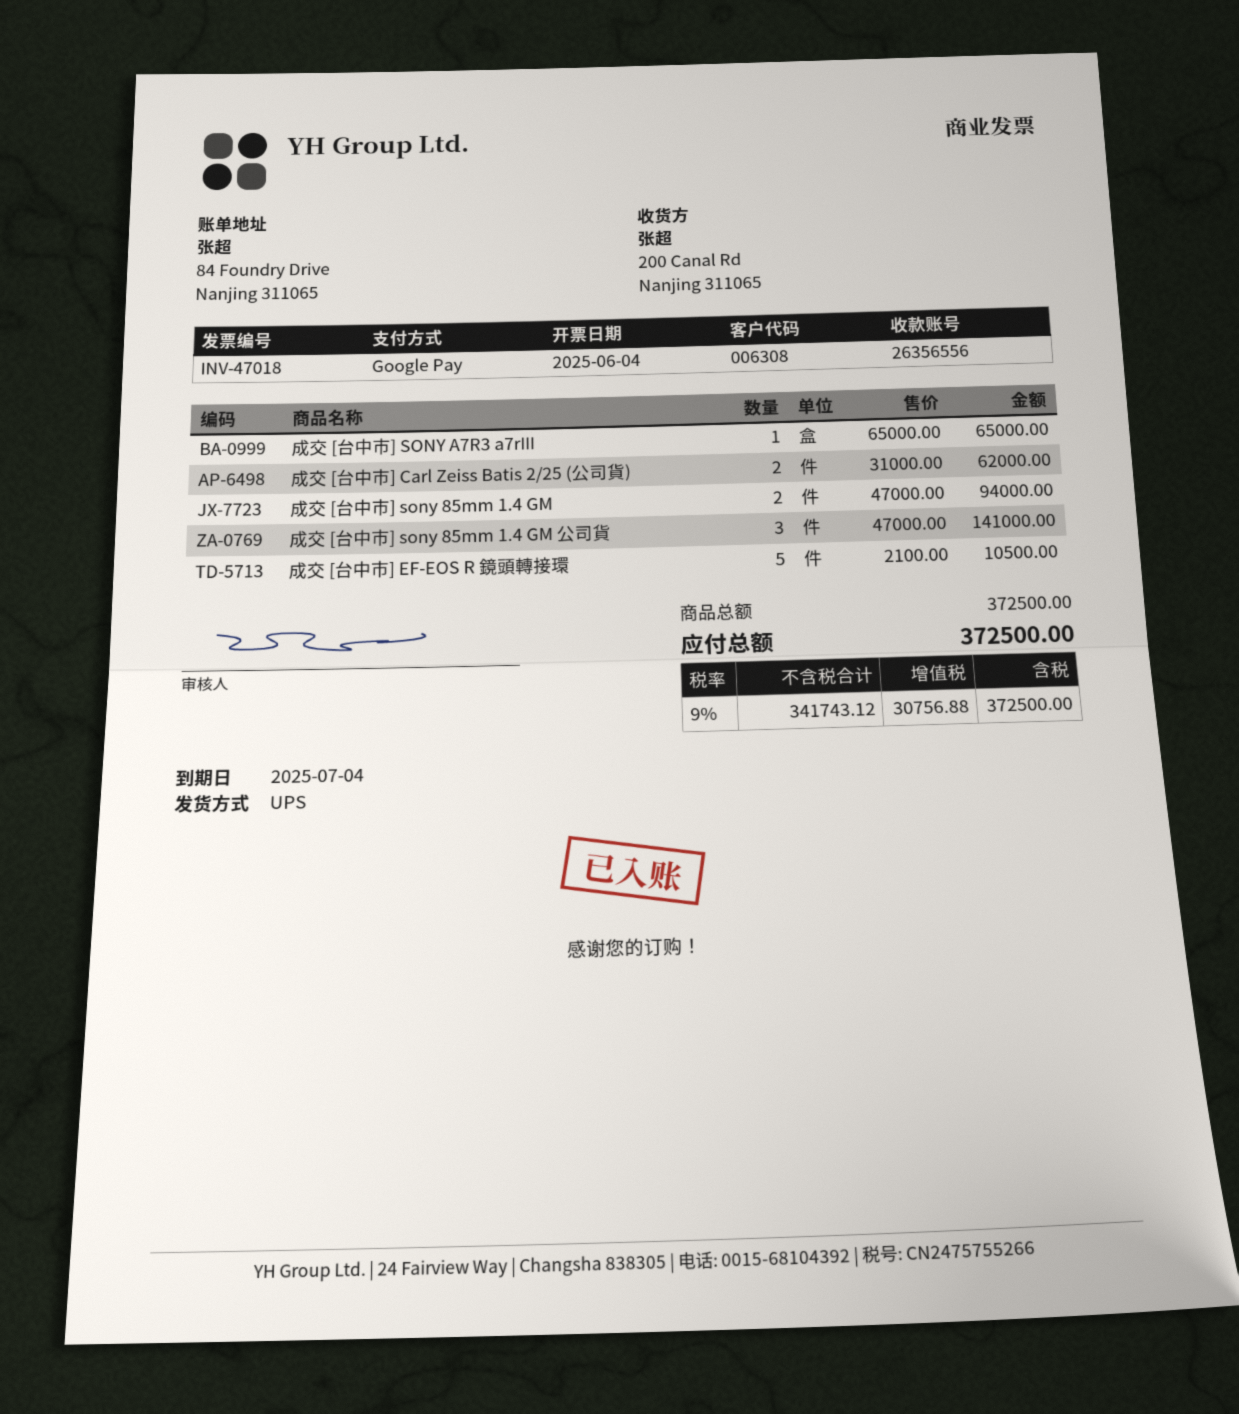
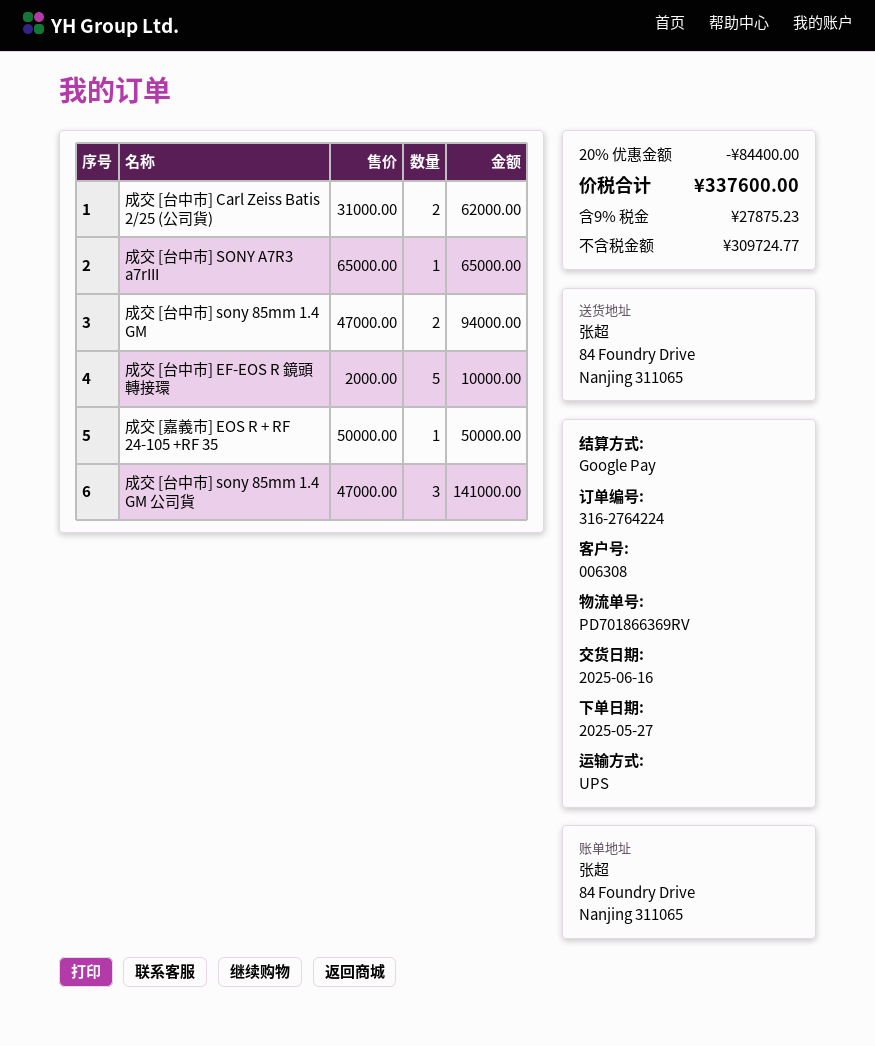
ship to: 200 Canal Rd, Nanjing 311065 -> 84 Foundry Drive, Nanjing 311065
成交 [台中市] EF-EOS R 鏡頭轉接環: 5 x 2100.00 = 10500.00 -> 5 x 2000.00 = 10000.00
成交 [嘉義市] EOS R + RF 24-105 +RF 35: none -> 1 x 50000.00 = 50000.00
discount: none -> 20% = 84400.00
net: 341743.12 -> 309724.77
tax: 9% = 30756.88 -> 9% = 27875.23
total: 372500.00 -> 337600.00

